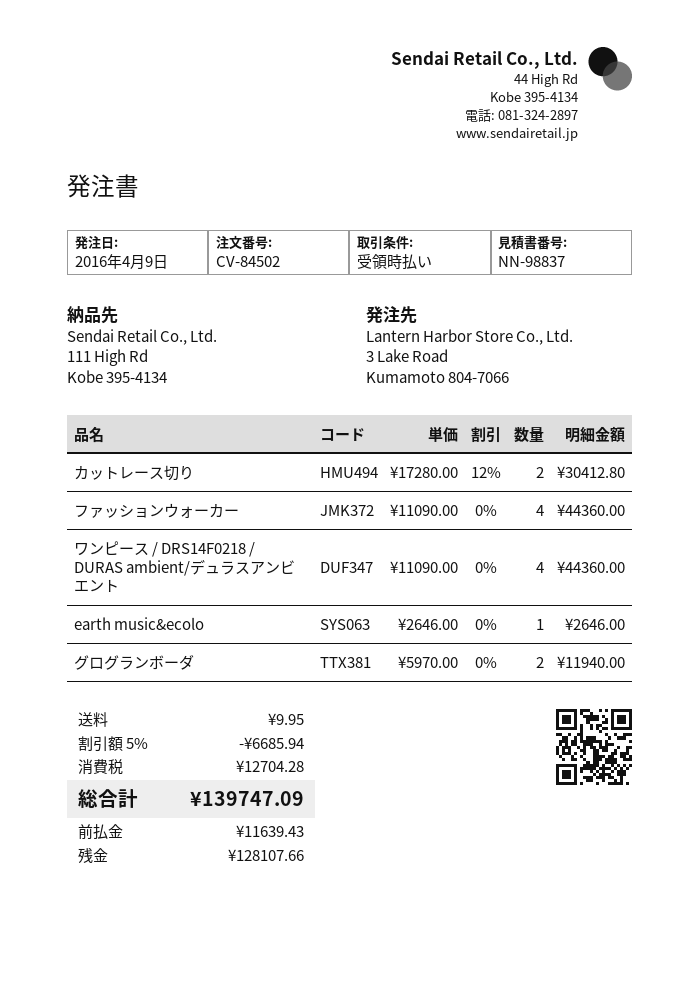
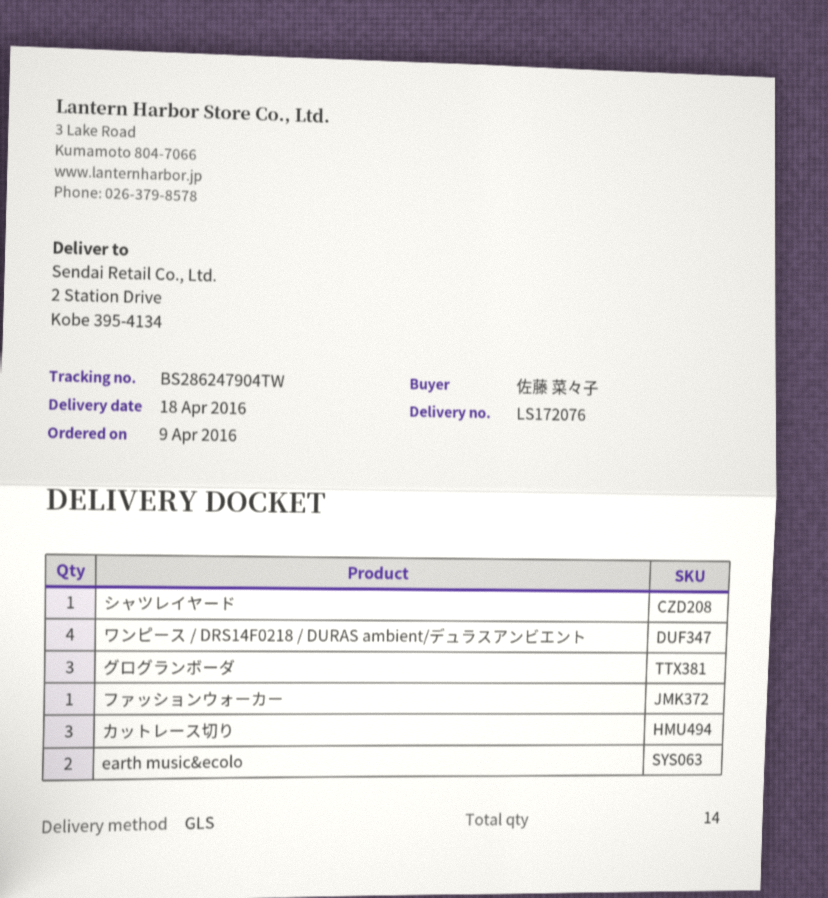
ship to: 111 High Rd, Kobe 395-4134 -> 2 Station Drive, Kobe 395-4134
カットレース切り: 2 -> 3
ファッションウォーカー: 4 -> 1
earth music&ecolo: 1 -> 2
グログランボーダ: 2 -> 3
シャツレイヤード: none -> 1

